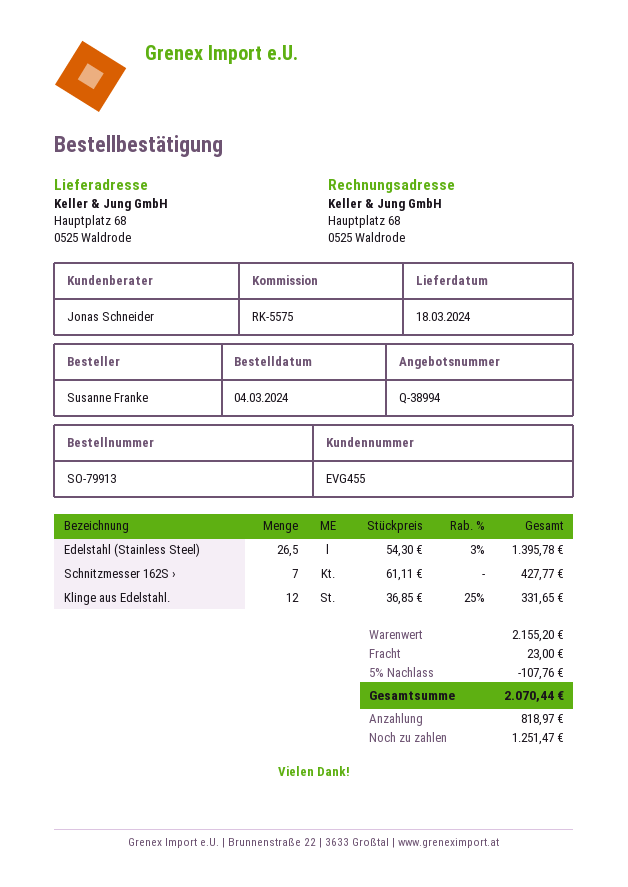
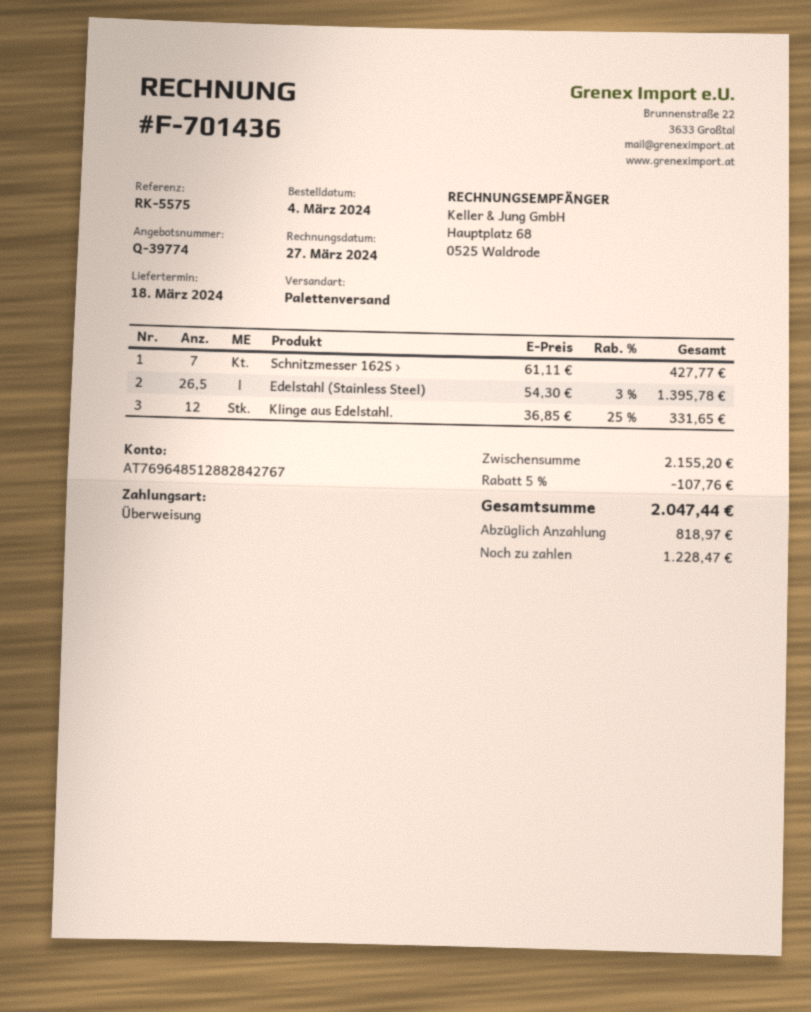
quote number: Q-38994 -> Q-39774
shipping: 23.00 -> none
total: 2070.44 -> 2047.44
balance: 1251.47 -> 1228.47

